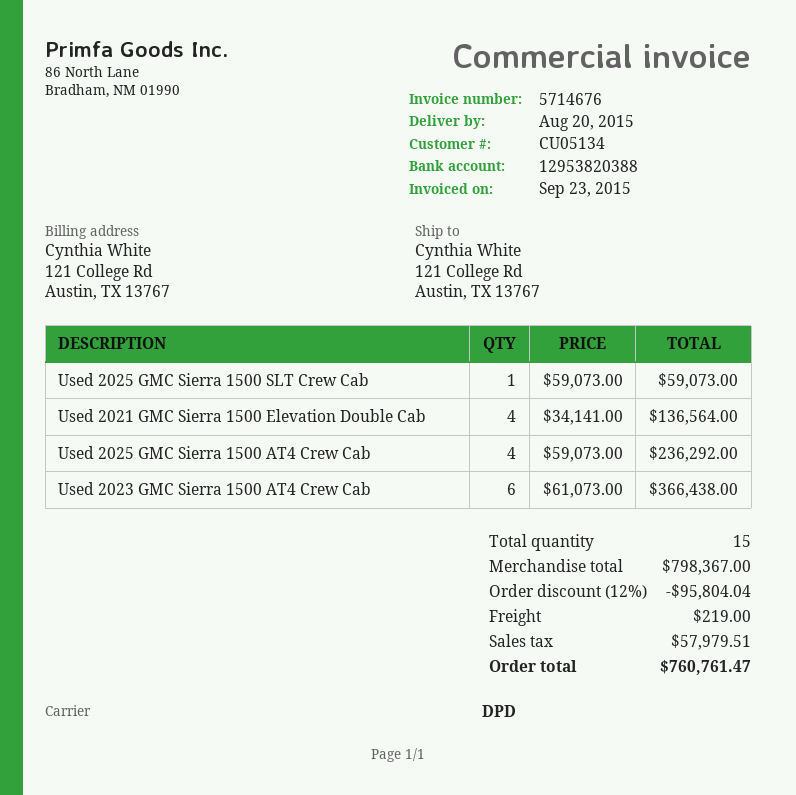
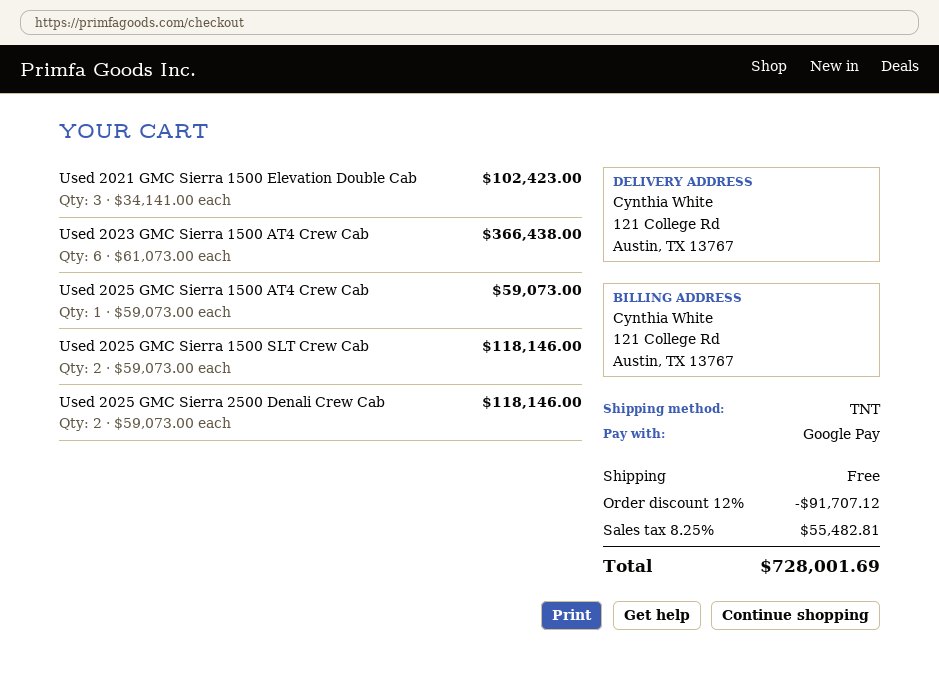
shipping method: DPD -> TNT
Used 2025 GMC Sierra 1500 SLT Crew Cab: 1 x 59073.00 = 59073.00 -> 2 x 59073.00 = 118146.00
Used 2021 GMC Sierra 1500 Elevation Double Cab: 4 x 34141.00 = 136564.00 -> 3 x 34141.00 = 102423.00
Used 2025 GMC Sierra 1500 AT4 Crew Cab: 4 x 59073.00 = 236292.00 -> 1 x 59073.00 = 59073.00
Used 2025 GMC Sierra 2500 Denali Crew Cab: none -> 2 x 59073.00 = 118146.00
discount: 12% = 95804.04 -> 12% = 91707.12
shipping: 219.00 -> 0.00
tax: 57979.51 -> 55482.81
total: 760761.47 -> 728001.69

